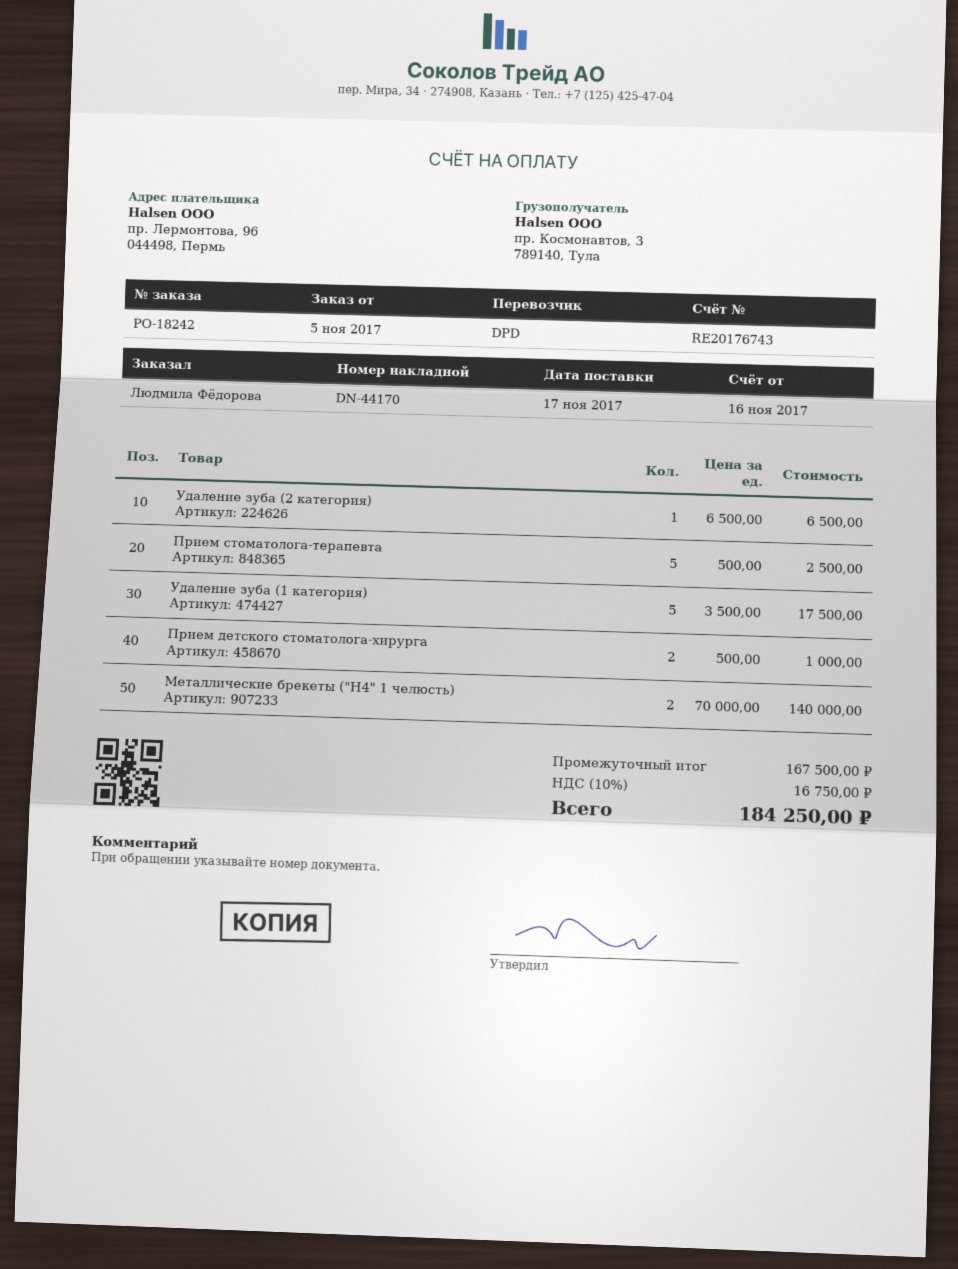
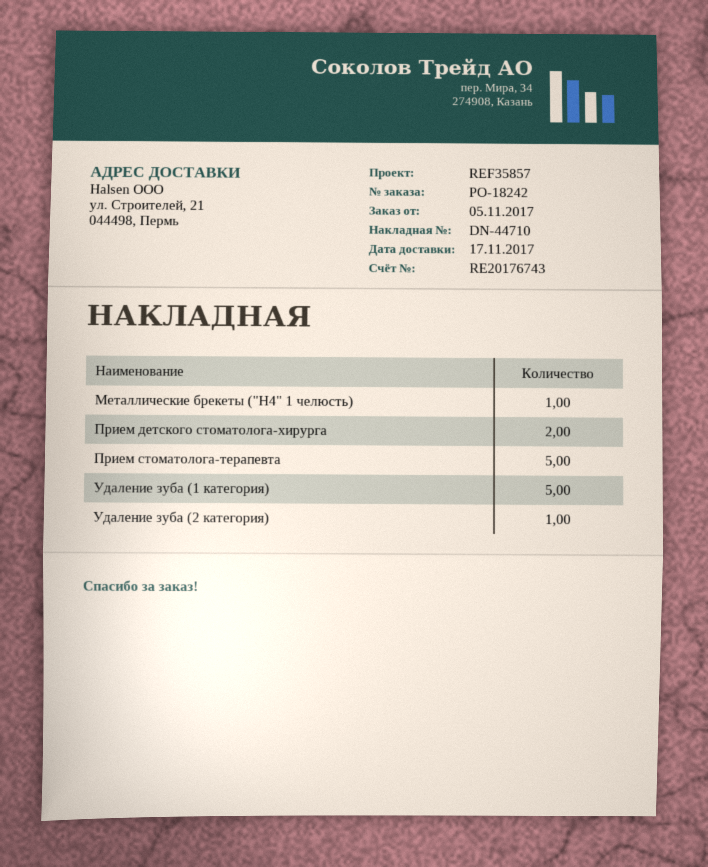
delivery note number: DN-44170 -> DN-44710
ship to: пр. Космонавтов, 3, 789140, Тула -> ул. Строителей, 21, 044498, Пермь
Металлические брекеты ("H4" 1 челюсть): 2 -> 1

